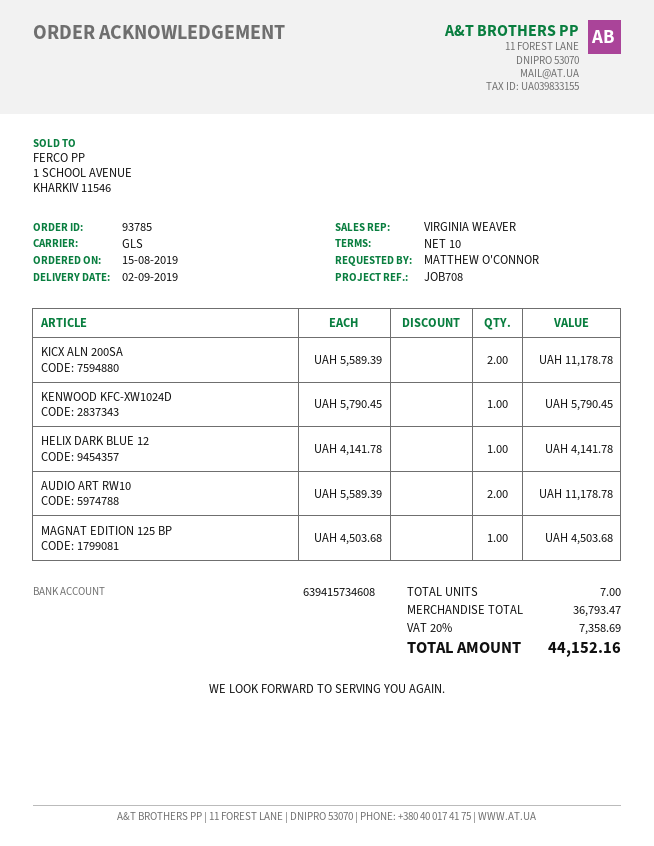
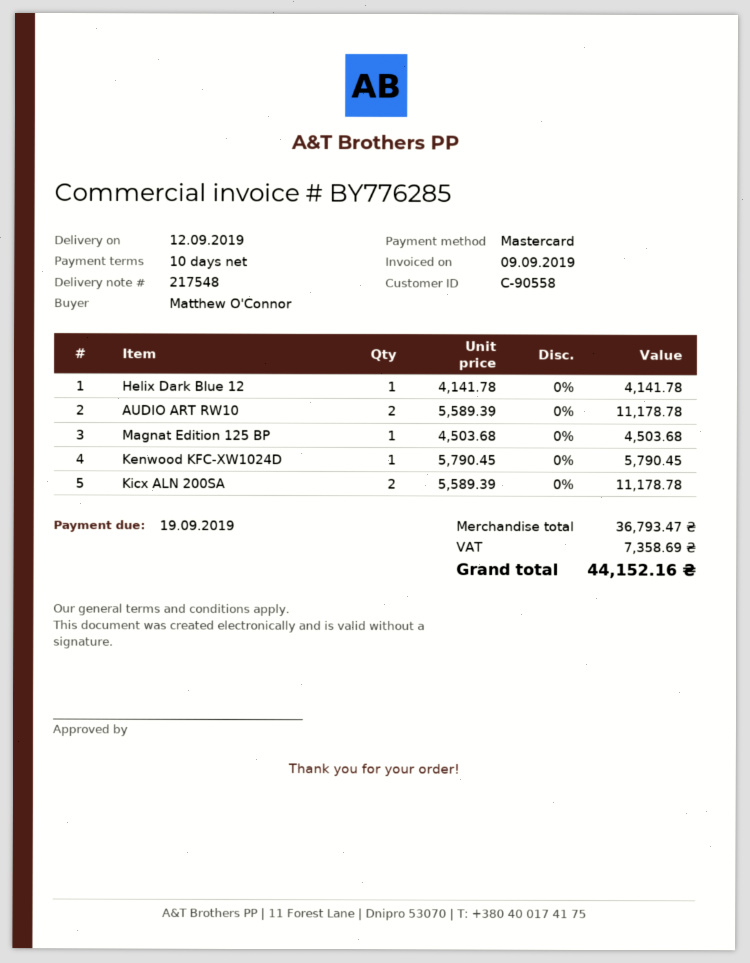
delivery date: 2019-09-02 -> 2019-09-12

